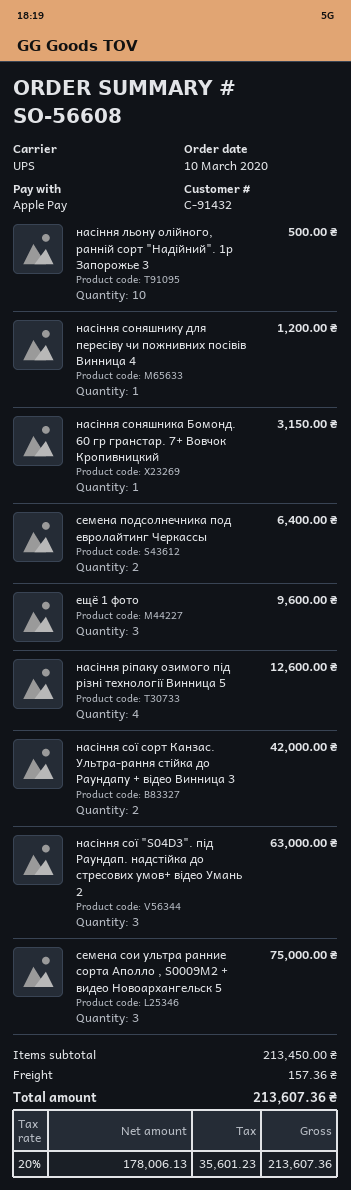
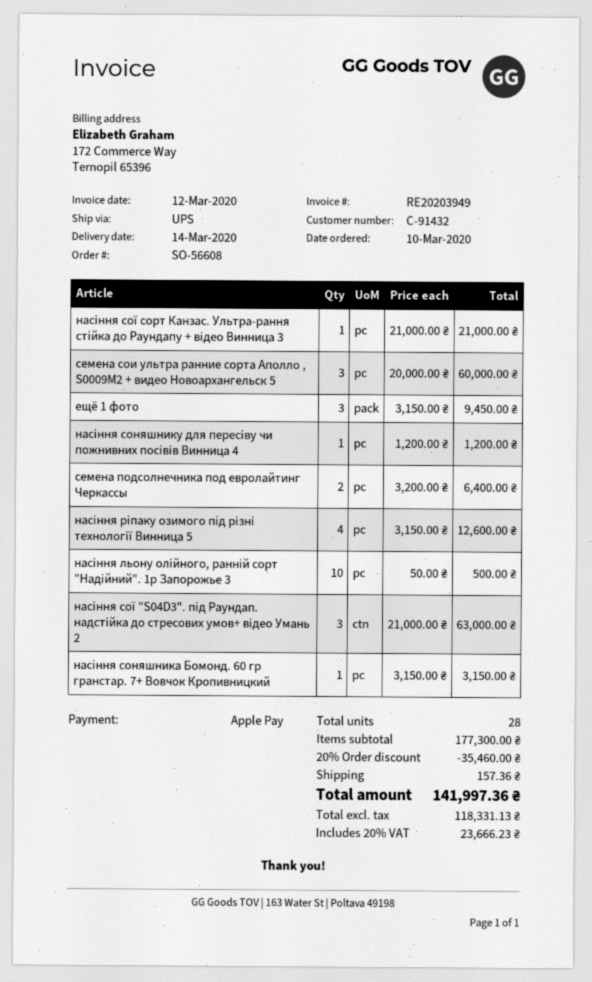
ещё 1 фото: 3 for 9600.00 -> 3 for 9450.00
насіння сої сорт Канзас. Ультра-рання стійка до Раундапу + відео Винница 3: 2 for 42000.00 -> 1 for 21000.00
семена сои ультра ранние сорта Аполло , S0009M2 + видео Новоархангельск 5: 3 for 75000.00 -> 3 for 60000.00
subtotal: 213450.00 -> 177300.00
discount: none -> 20% = 35460.00
net: 178006.13 -> 118331.13
tax: 20% = 35601.23 -> 20% = 23666.23
total: 213607.36 -> 141997.36

